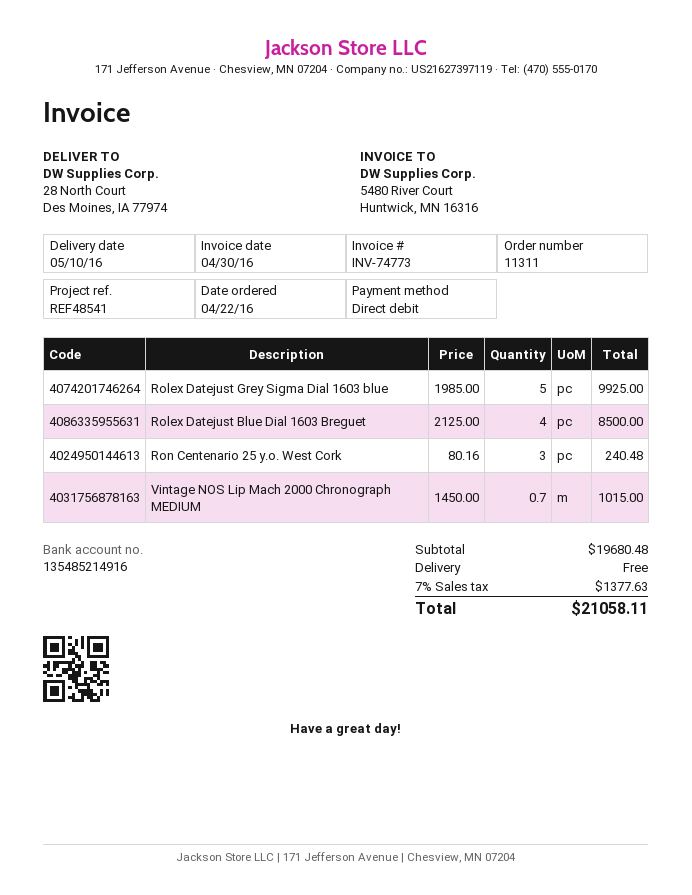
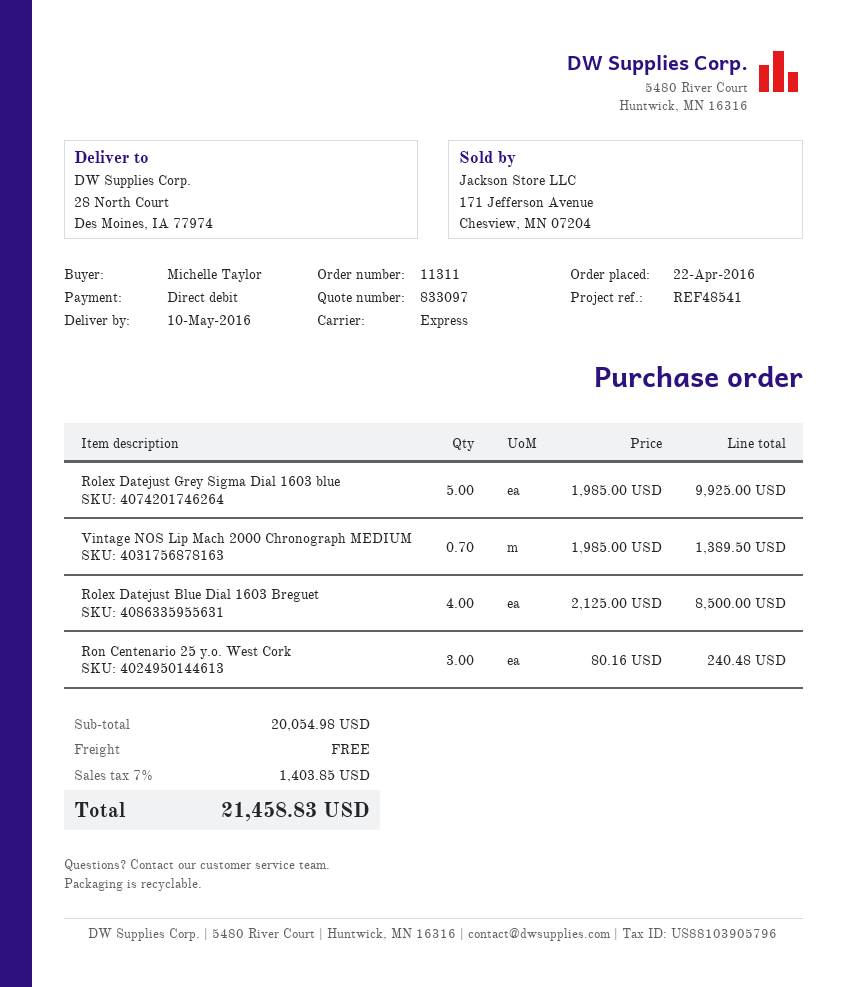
Vintage NOS Lip Mach 2000 Chronograph MEDIUM: 0.7 x 1450.00 = 1015.00 -> 0.7 x 1985.00 = 1389.50
subtotal: 19680.48 -> 20054.98
tax: 7% = 1377.63 -> 7% = 1403.85
total: 21058.11 -> 21458.83

